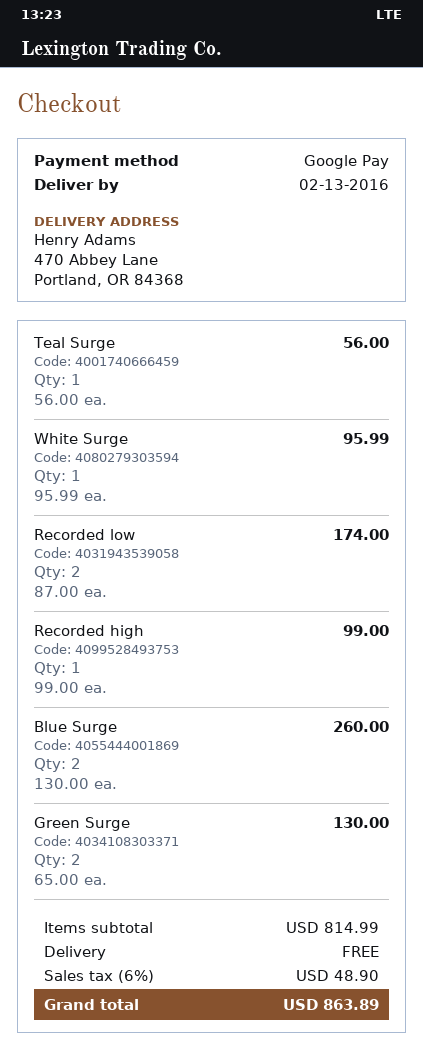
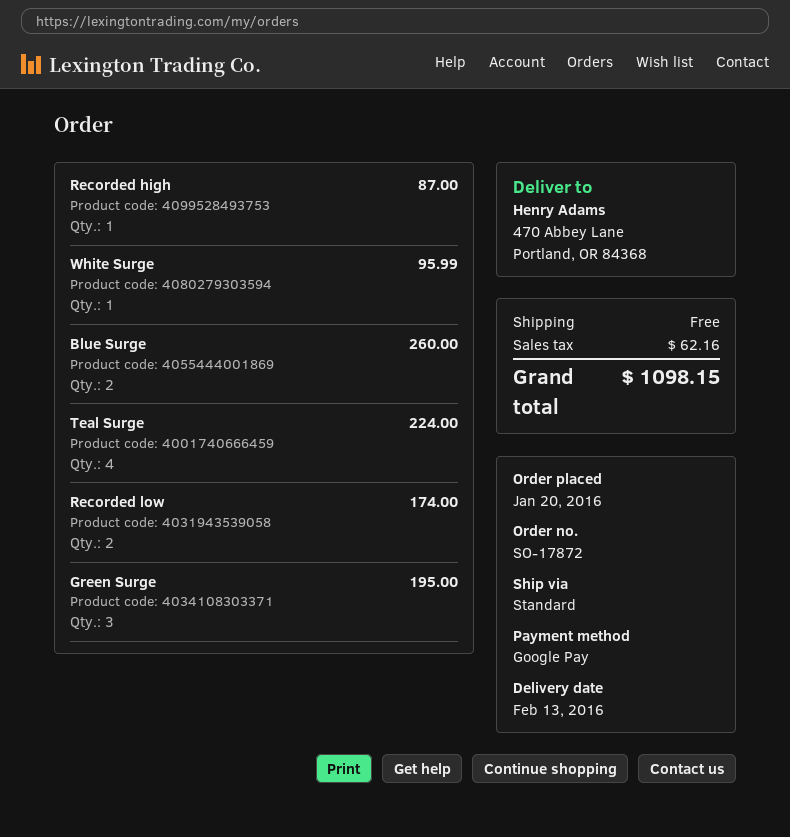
Teal Surge: 1 for 56.00 -> 4 for 224.00
Recorded high: 1 for 99.00 -> 1 for 87.00
Green Surge: 2 for 130.00 -> 3 for 195.00
tax: 48.90 -> 62.16
total: 863.89 -> 1098.15

